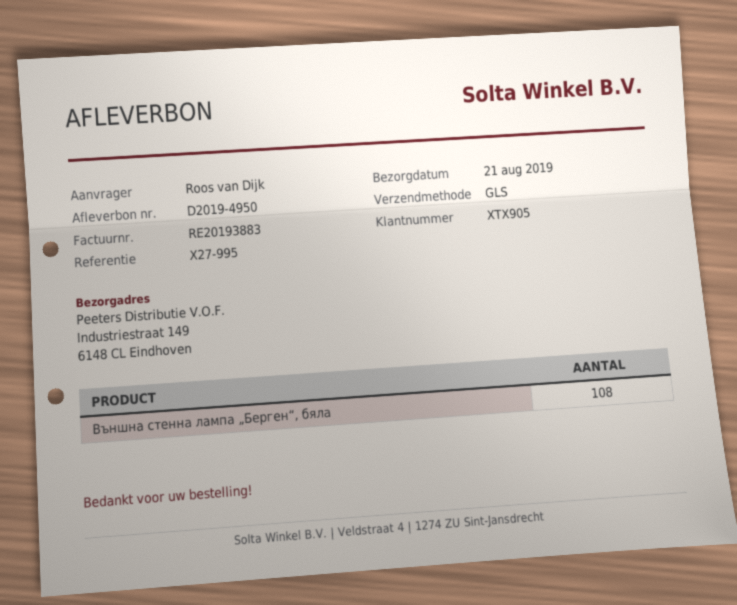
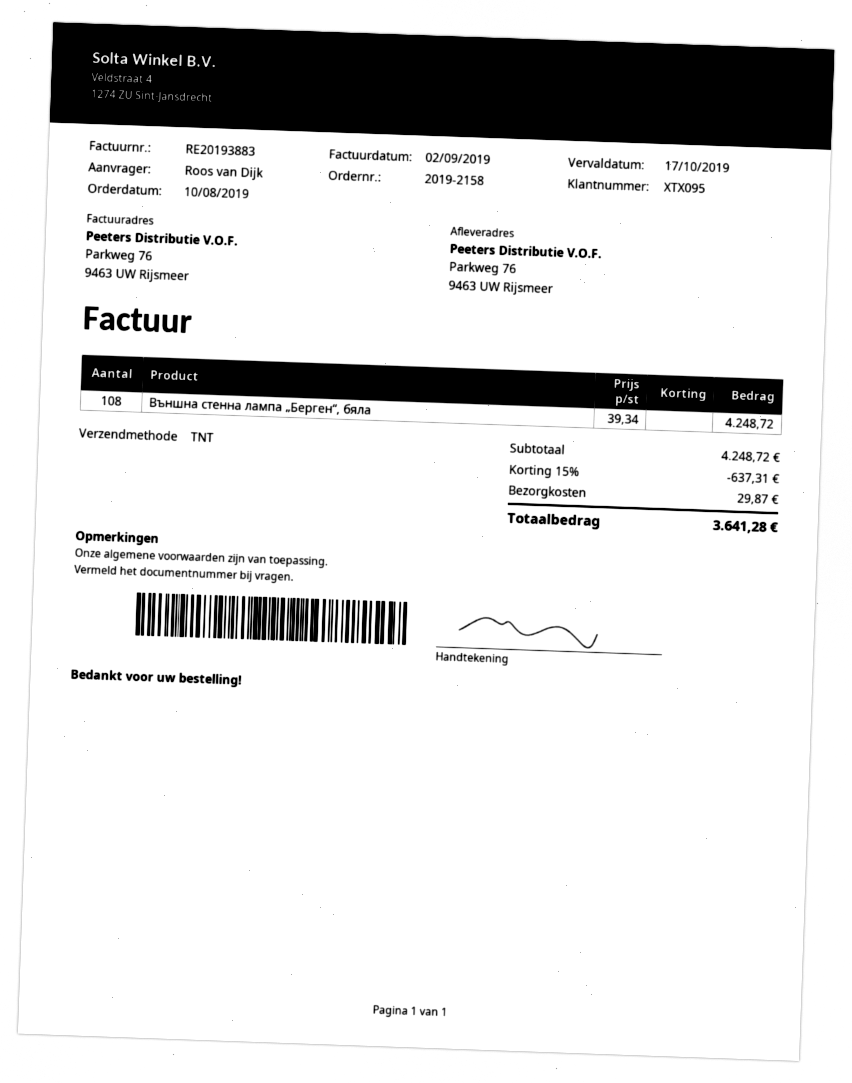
customer number: XTX905 -> XTX095
shipping method: GLS -> TNT
ship to: Industriestraat 149, 6148 CL Eindhoven -> Parkweg 76, 9463 UW Rijsmeer

